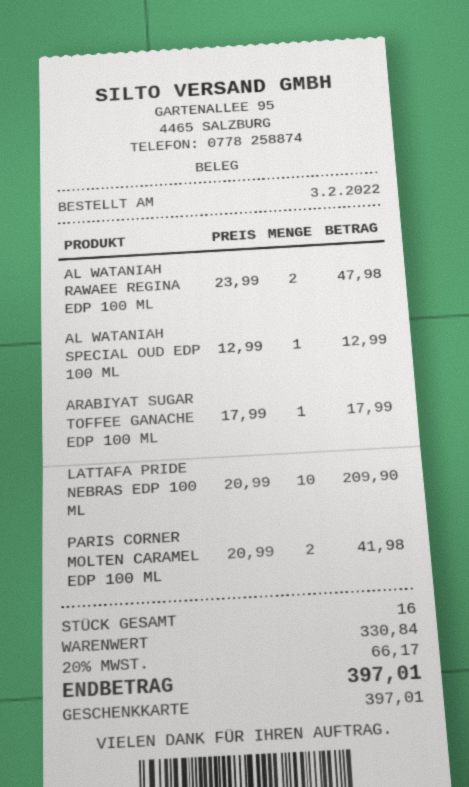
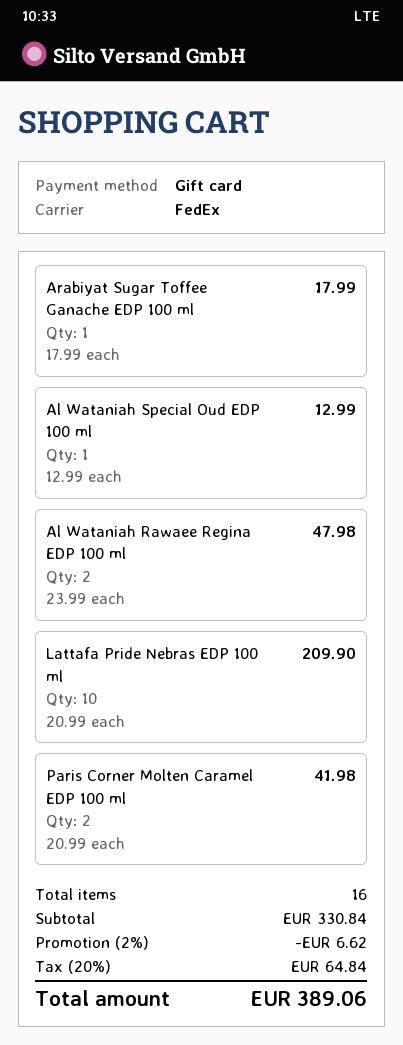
discount: none -> 2% = 6.62
tax: 20% = 66.17 -> 20% = 64.84
total: 397.01 -> 389.06

